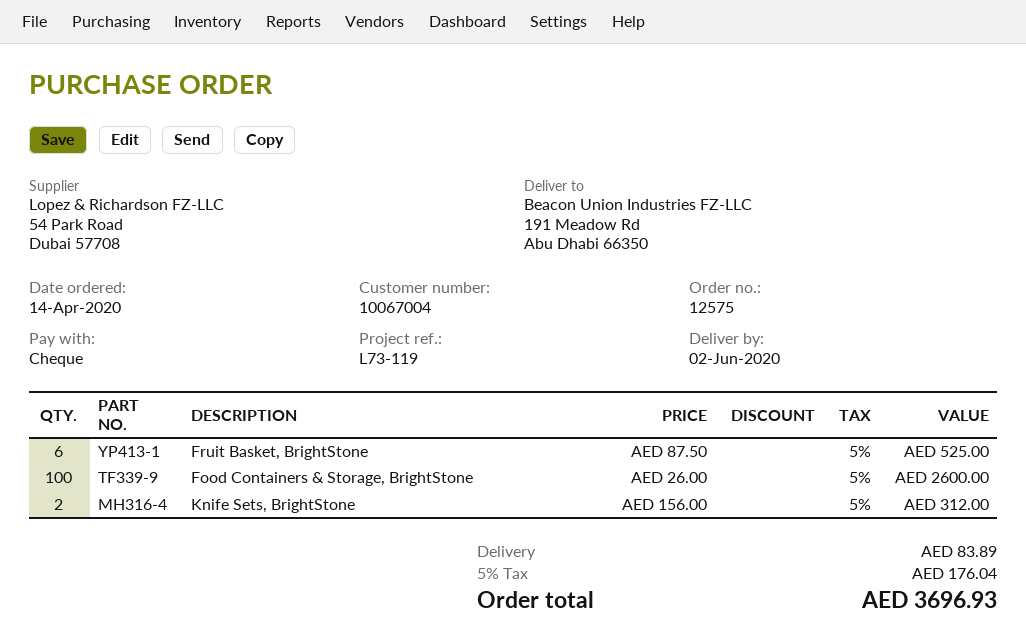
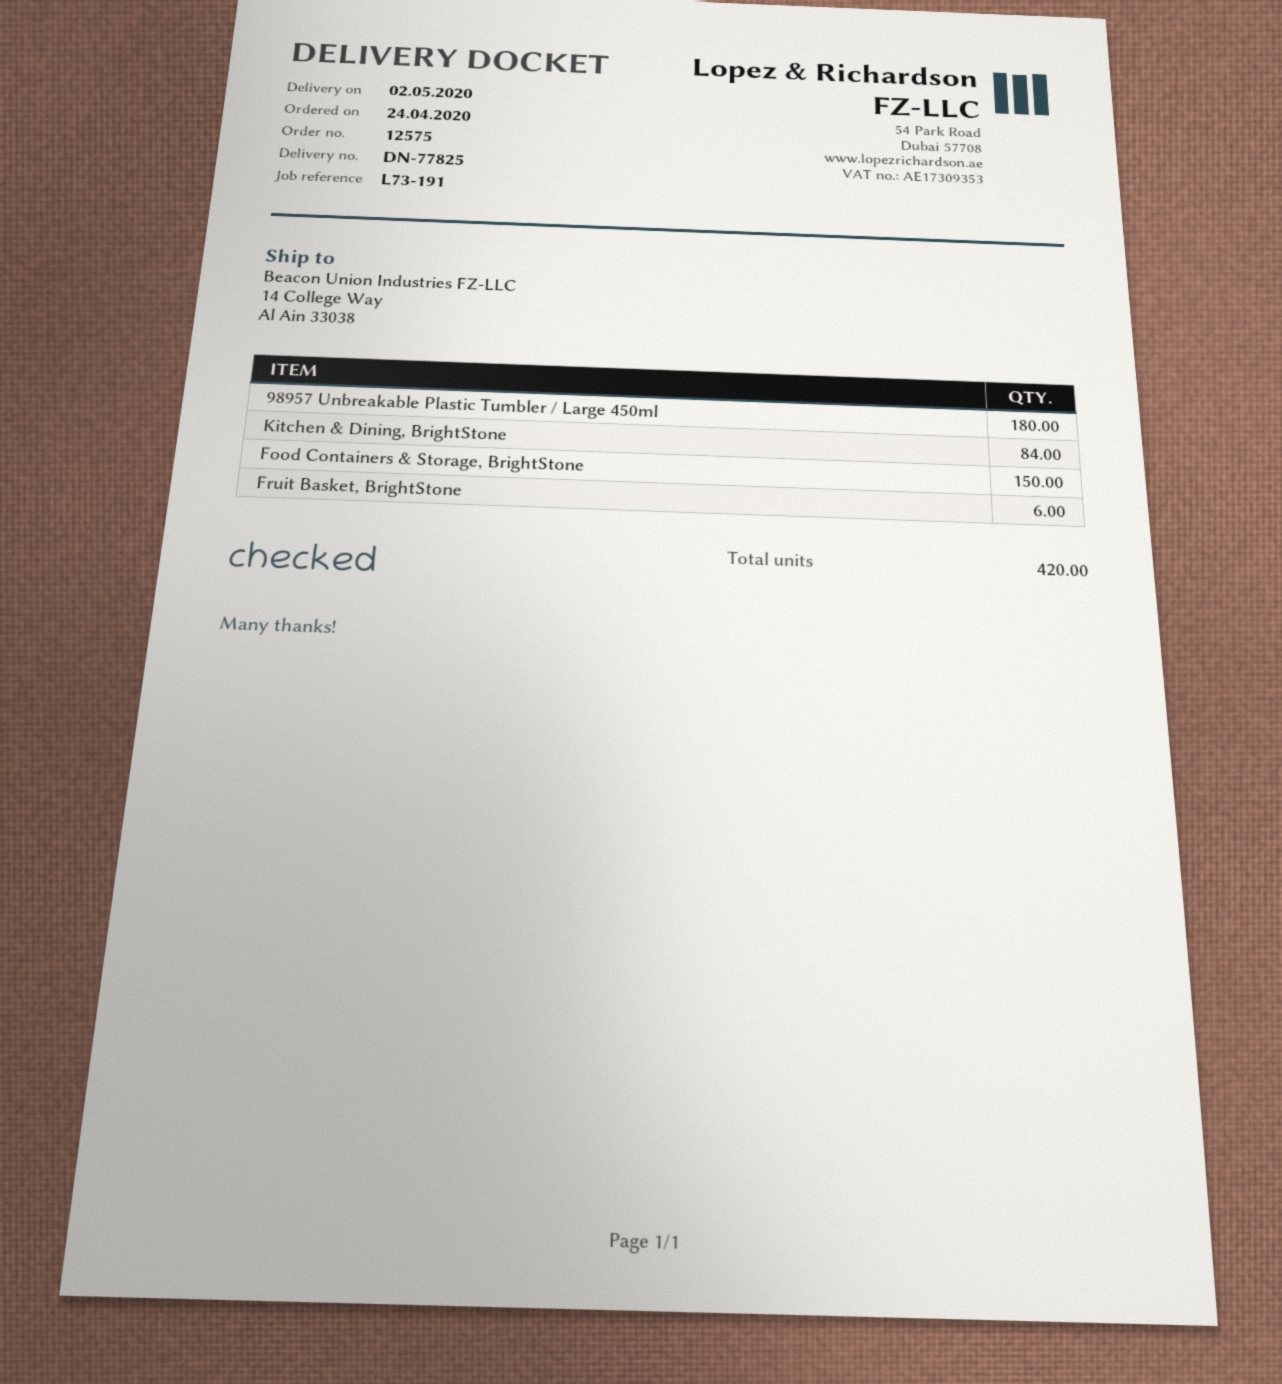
order date: 2020-04-14 -> 2020-04-24
delivery date: 2020-06-02 -> 2020-05-02
reference: L73-119 -> L73-191
ship to: 191 Meadow Rd, Abu Dhabi 66350 -> 14 College Way, Al Ain 33038
Food Containers & Storage, BrightStone: 100 -> 150
Knife Sets, BrightStone: 2 -> none
98957 Unbreakable Plastic Tumbler / Large 450ml: none -> 180
Kitchen & Dining, BrightStone: none -> 84

